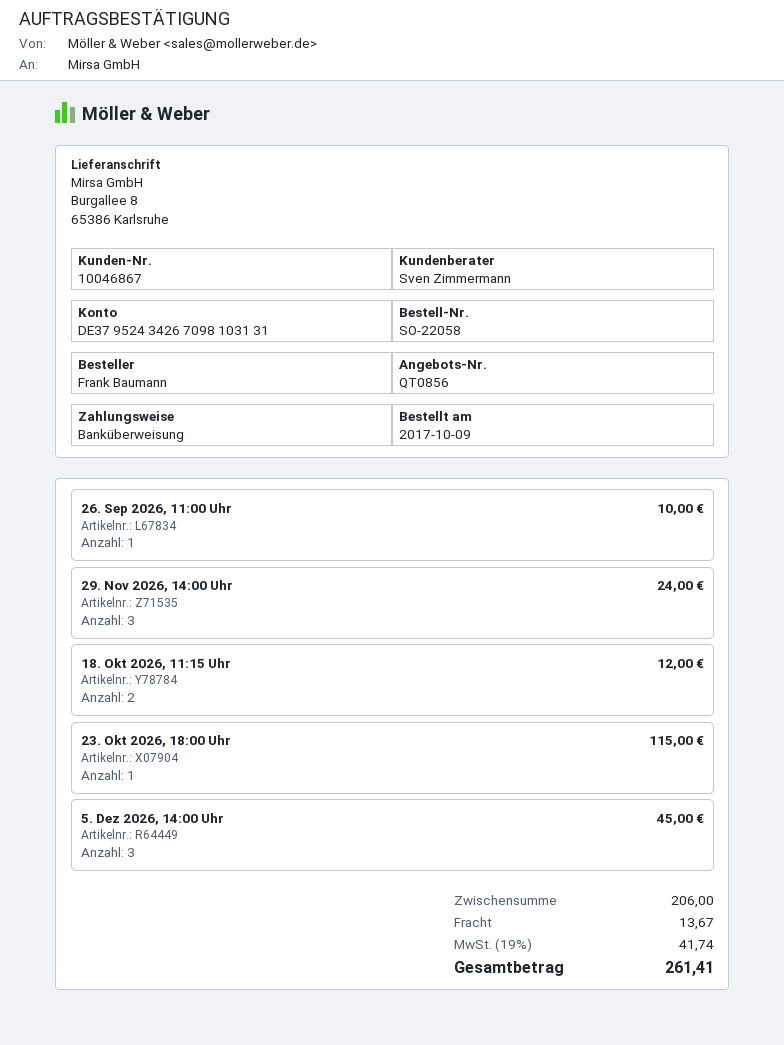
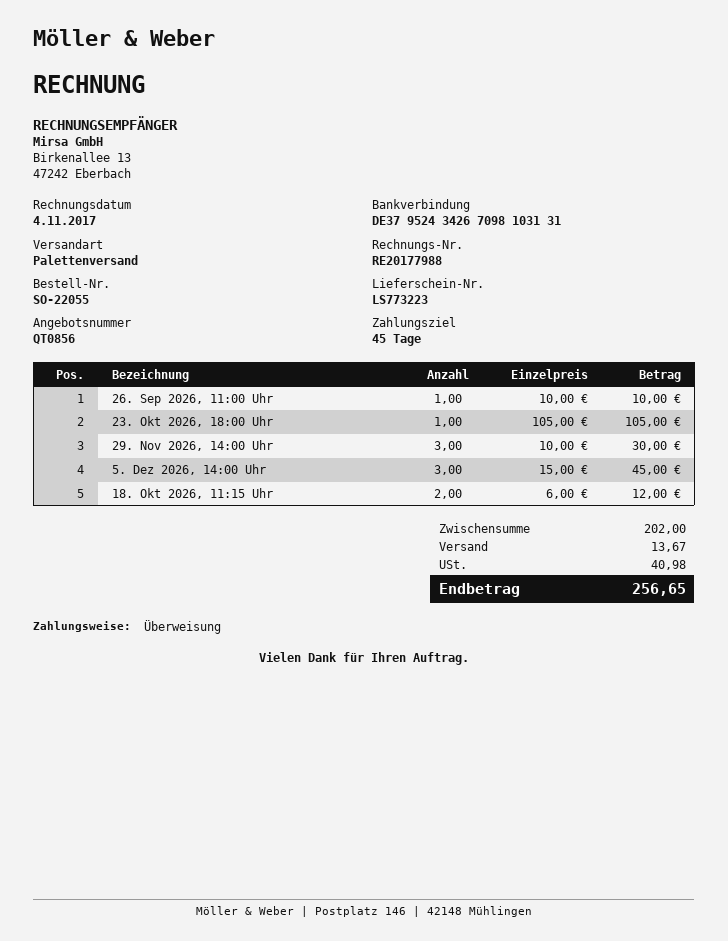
order number: SO-22058 -> SO-22055
29. Nov 2026, 14:00 Uhr: 3 for 24.00 -> 3 for 30.00
23. Okt 2026, 18:00 Uhr: 1 for 115.00 -> 1 for 105.00
subtotal: 206.00 -> 202.00
tax: 41.74 -> 40.98
total: 261.41 -> 256.65

